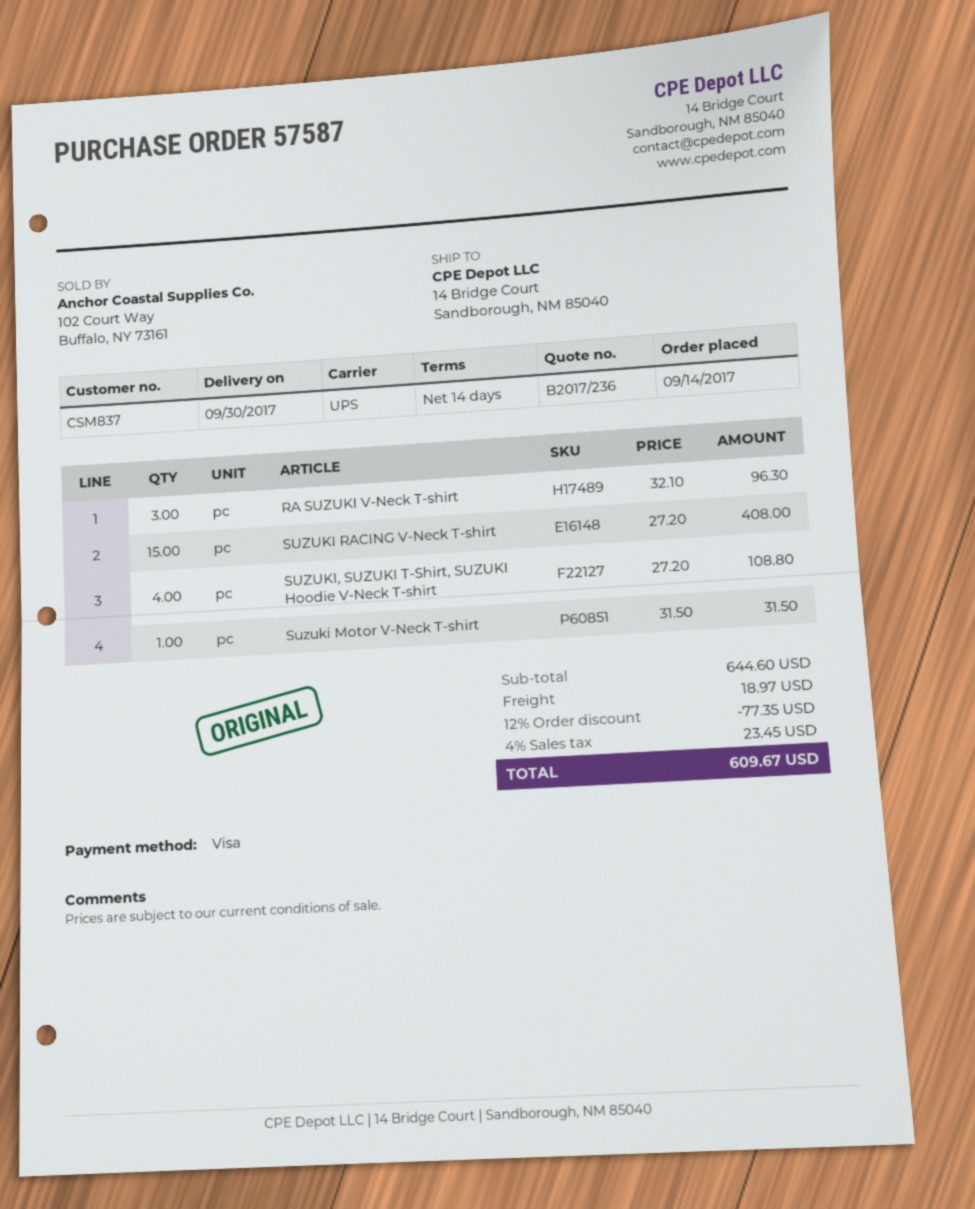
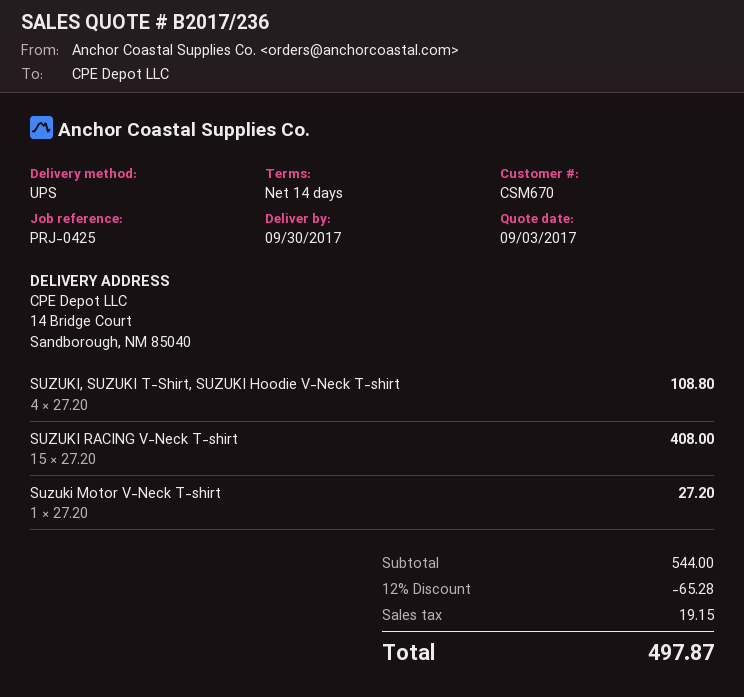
customer number: CSM837 -> CSM670
RA SUZUKI V-Neck T-shirt: 3 x 32.10 = 96.30 -> none
Suzuki Motor V-Neck T-shirt: 1 x 31.50 = 31.50 -> 1 x 27.20 = 27.20
subtotal: 644.60 -> 544.00
discount: 12% = 77.35 -> 12% = 65.28
shipping: 18.97 -> none
tax: 23.45 -> 19.15
total: 609.67 -> 497.87

